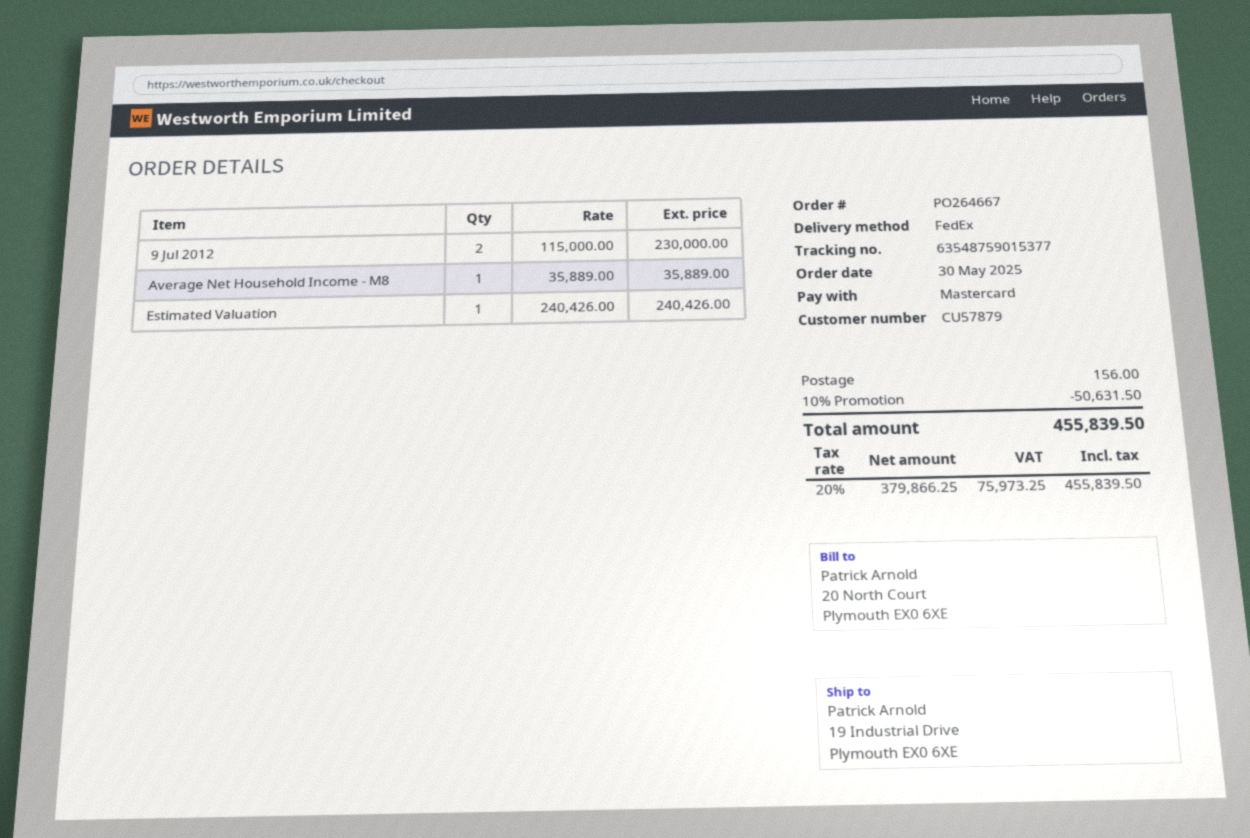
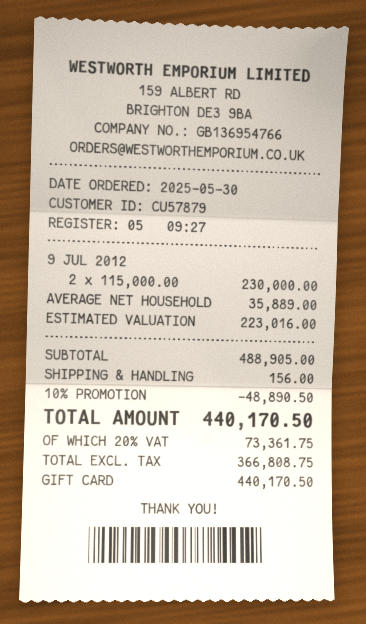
payment method: Mastercard -> gift card
Estimated Valuation: 1 x 240426.00 = 240426.00 -> 1 x 223016.00 = 223016.00
discount: 10% = 50631.50 -> 10% = 48890.50
net: 379866.25 -> 366808.75
tax: 20% = 75973.25 -> 20% = 73361.75
total: 455839.50 -> 440170.50

